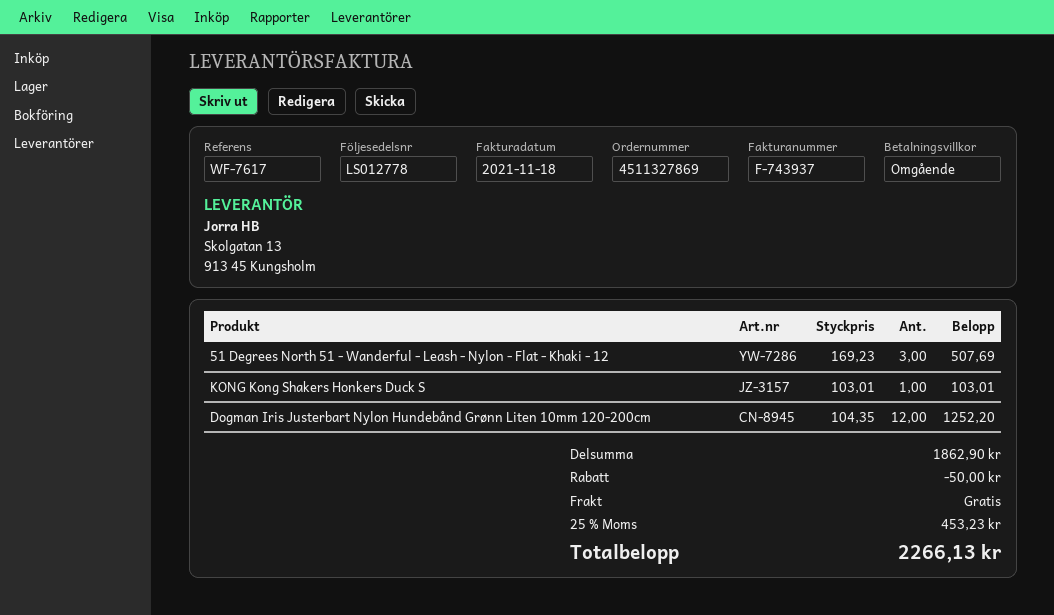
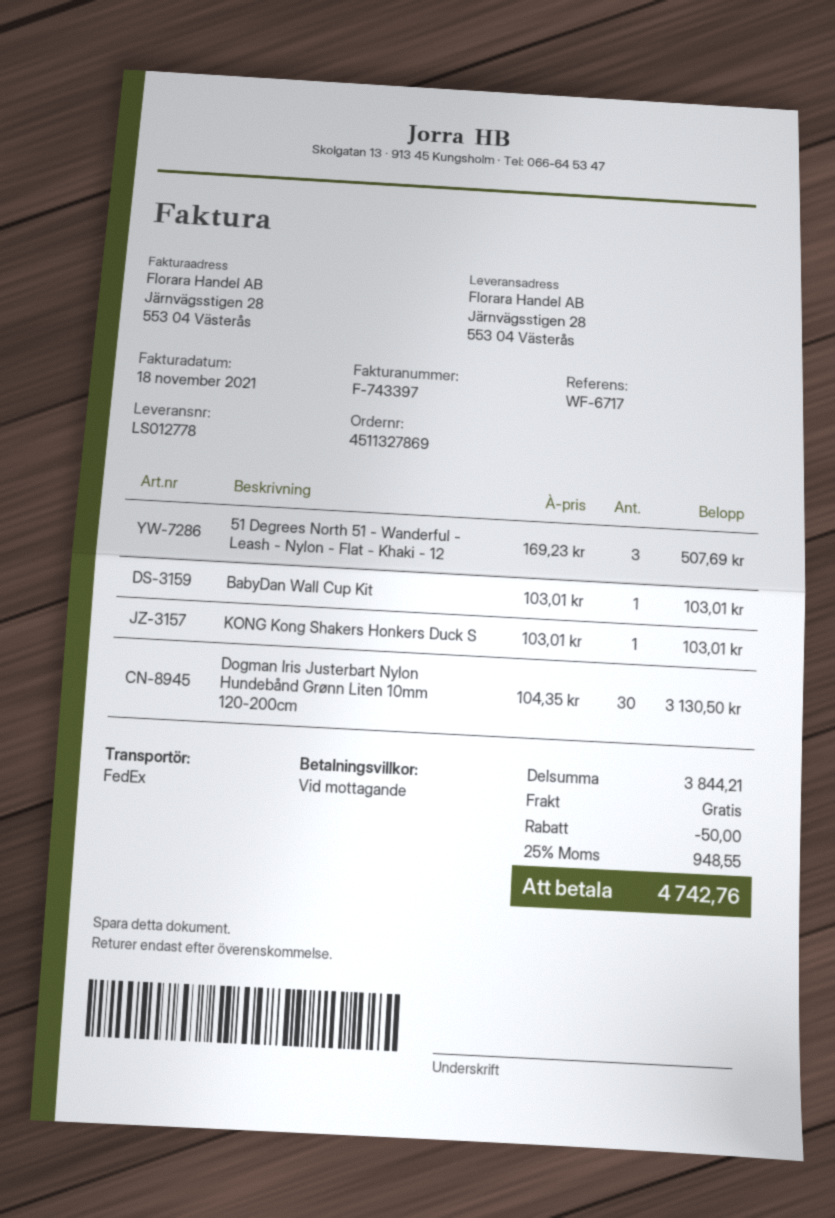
invoice number: F-743937 -> F-743397
reference: WF-7617 -> WF-6717
Dogman Iris Justerbart Nylon Hundebånd Grønn Liten 10mm 120-200cm: 12 x 104.35 = 1252.20 -> 30 x 104.35 = 3130.50
BabyDan Wall Cup Kit: none -> 1 x 103.01 = 103.01
subtotal: 1862.90 -> 3844.21
tax: 25% = 453.23 -> 25% = 948.55
total: 2266.13 -> 4742.76

